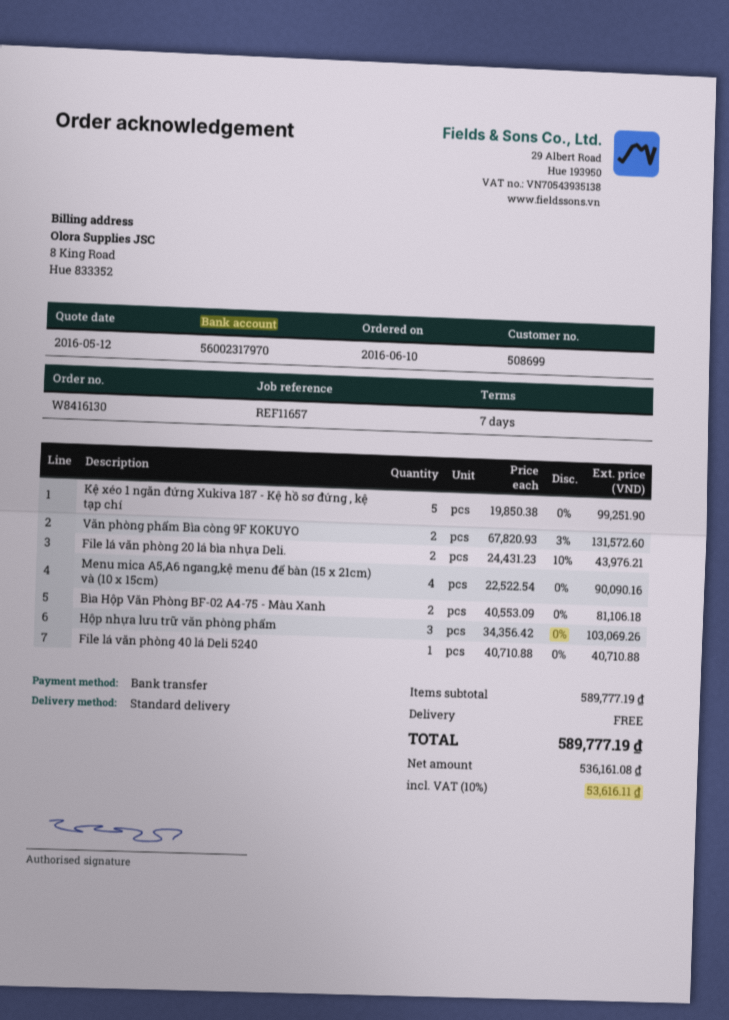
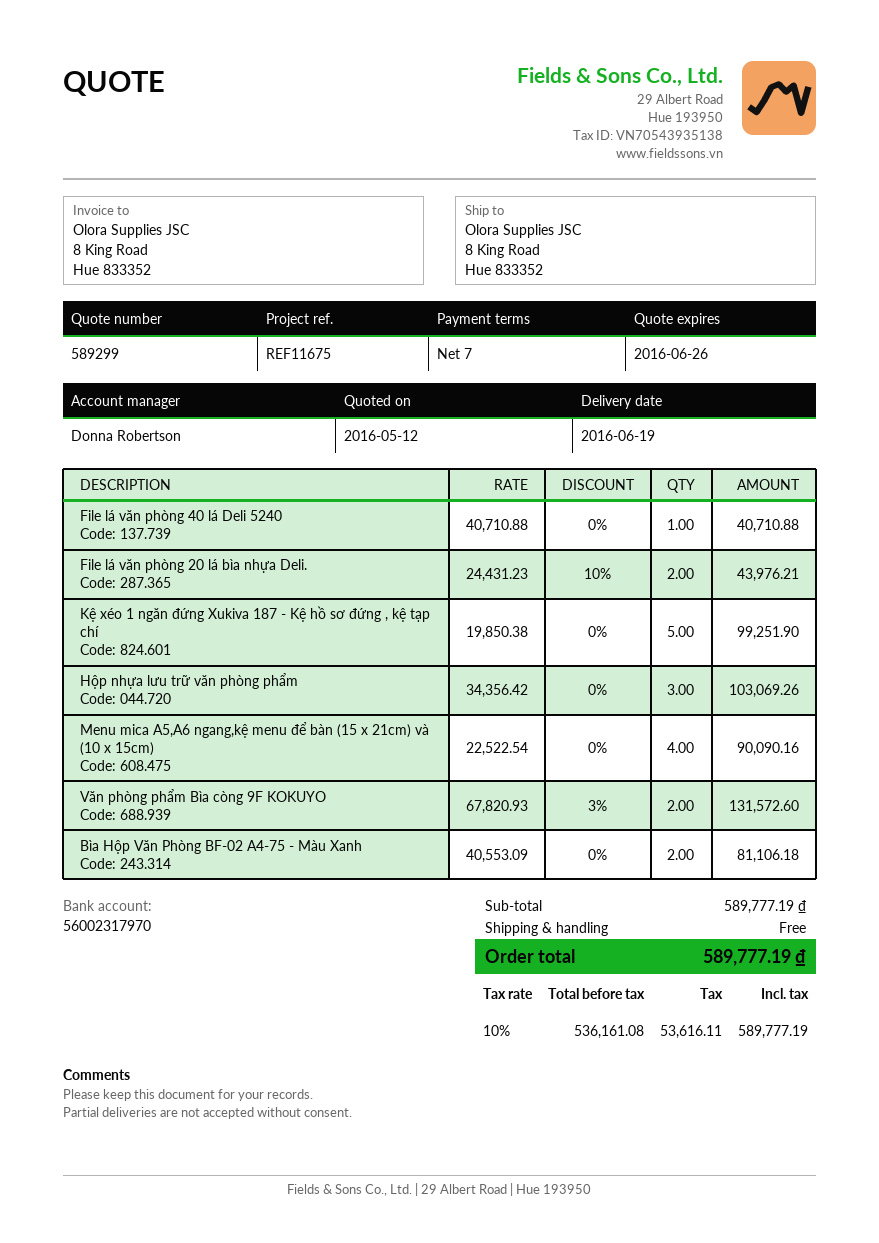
reference: REF11657 -> REF11675

